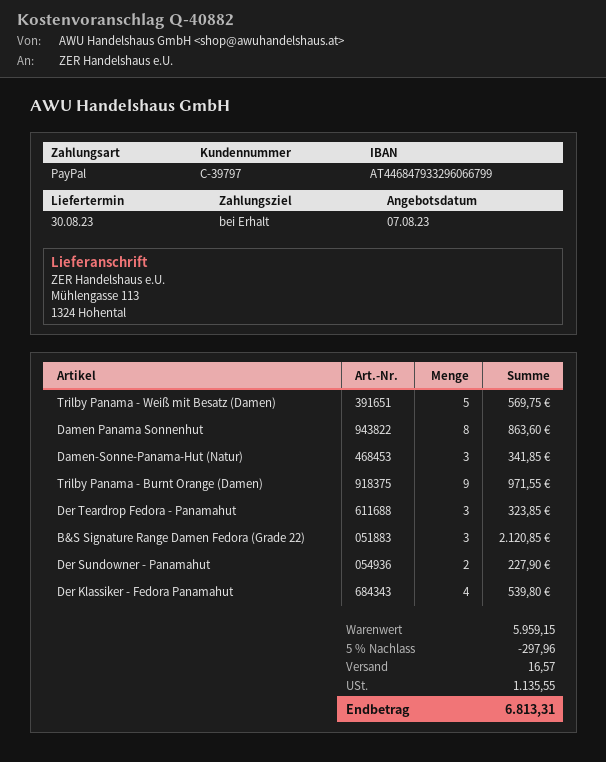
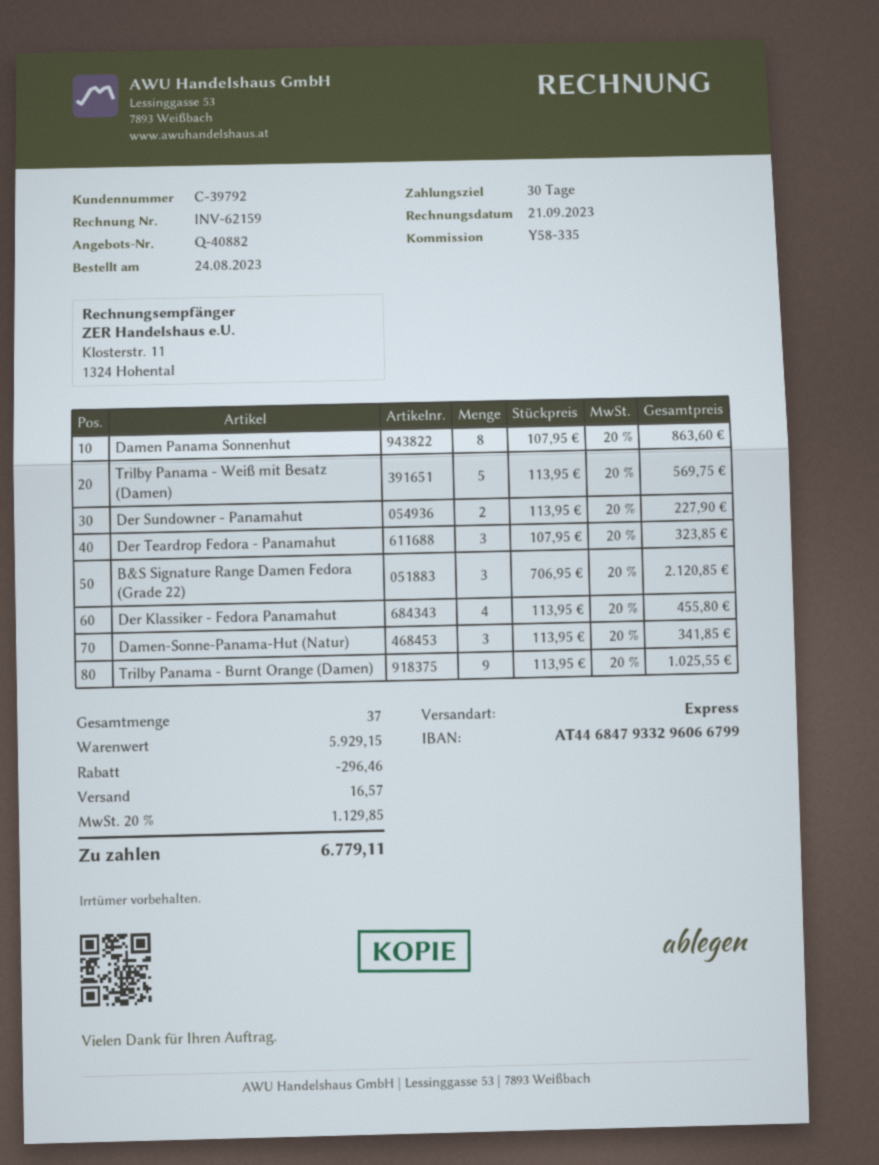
payment terms: on receipt -> 30 days
customer number: C-39797 -> C-39792
Trilby Panama - Burnt Orange (Damen): 9 for 971.55 -> 9 for 1025.55
Der Klassiker - Fedora Panamahut: 4 for 539.80 -> 4 for 455.80
subtotal: 5959.15 -> 5929.15
discount: 297.96 -> 296.46
tax: 1135.55 -> 1129.85
total: 6813.31 -> 6779.11

